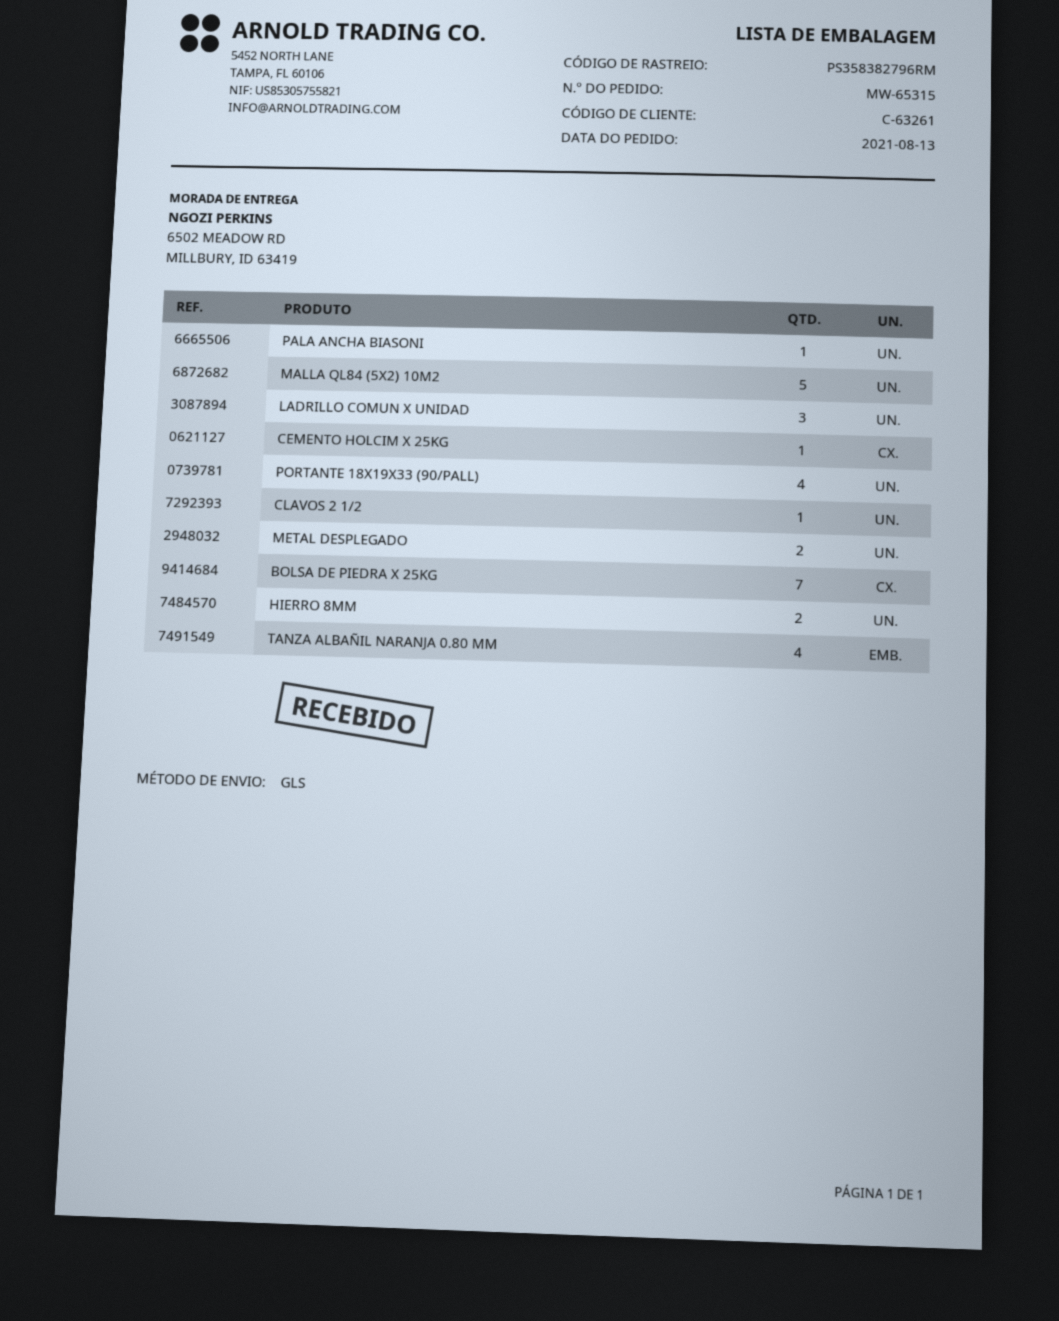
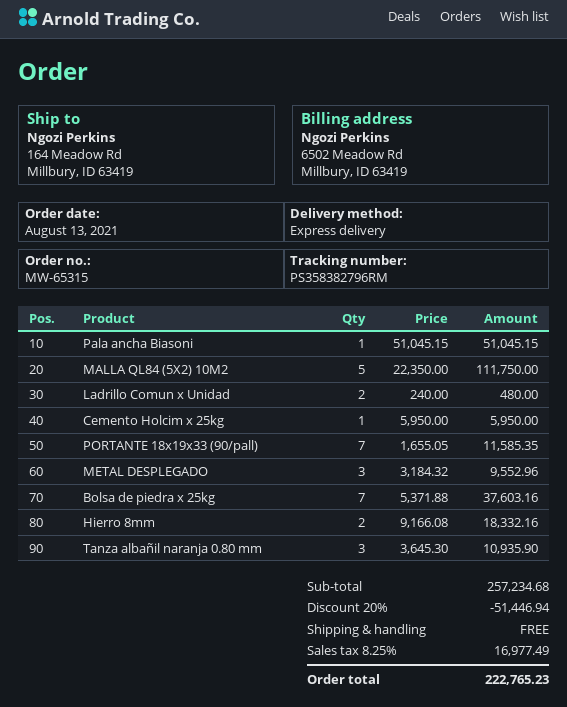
shipping method: GLS -> express
ship to: 6502 MEADOW RD, MILLBURY, ID 63419 -> 164 Meadow Rd, Millbury, ID 63419
LADRILLO COMUN X UNIDAD: 3 -> 2
PORTANTE 18X19X33 (90/PALL): 4 -> 7
CLAVOS 2 1/2: 1 -> none
METAL DESPLEGADO: 2 -> 3
TANZA ALBAÑIL NARANJA 0.80 MM: 4 -> 3

